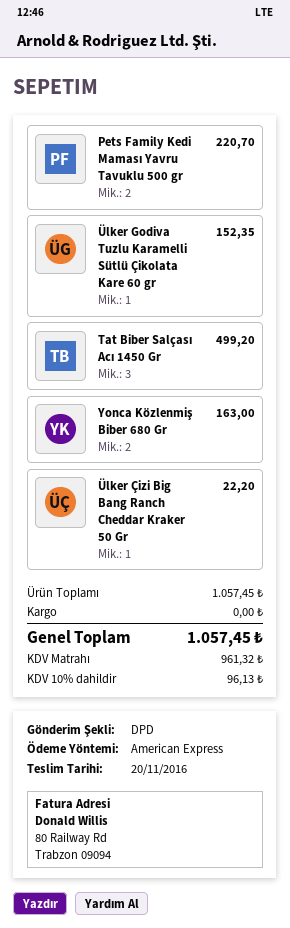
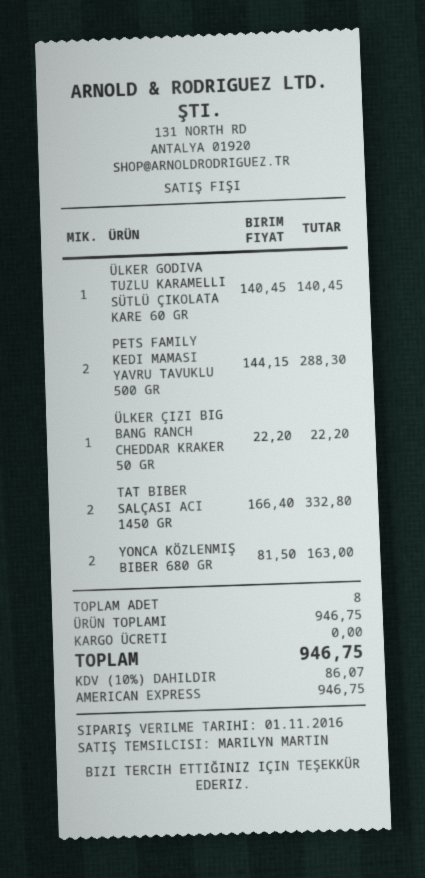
Pets Family Kedi Maması Yavru Tavuklu 500 gr: 2 for 220.70 -> 2 for 288.30
Ülker Godiva Tuzlu Karamelli Sütlü Çikolata Kare 60 gr: 1 for 152.35 -> 1 for 140.45
Tat Biber Salçası Acı 1450 Gr: 3 for 499.20 -> 2 for 332.80
subtotal: 1057.45 -> 946.75
tax: 10% = 96.13 -> 10% = 86.07
total: 1057.45 -> 946.75

